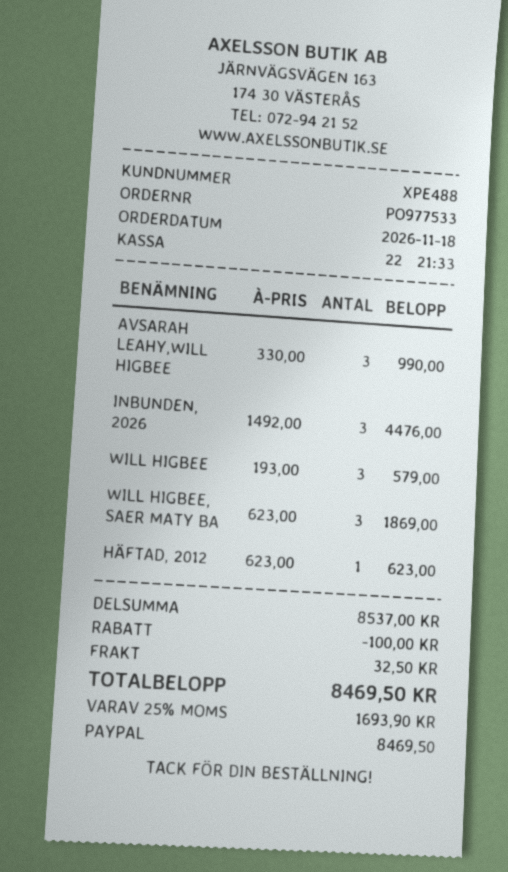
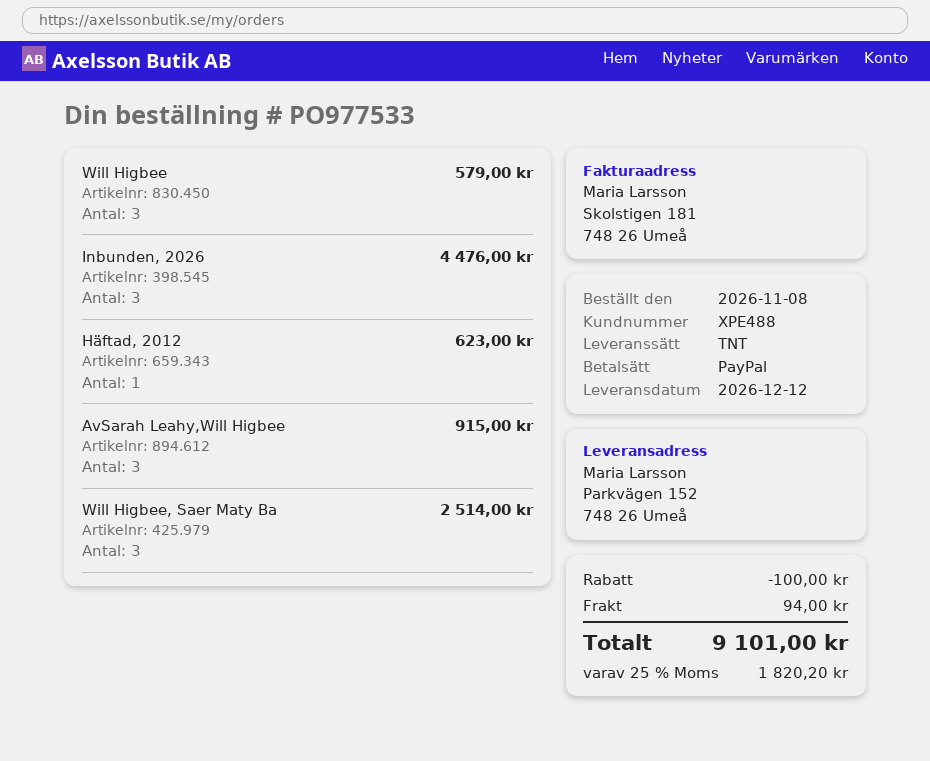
order date: 2026-11-18 -> 2026-11-08
AVSARAH LEAHY,WILL HIGBEE: 3 for 990.00 -> 3 for 915.00
WILL HIGBEE, SAER MATY BA: 3 for 1869.00 -> 3 for 2514.00
shipping: 32.50 -> 94.00
tax: 25% = 1693.90 -> 25% = 1820.20
total: 8469.50 -> 9101.00

